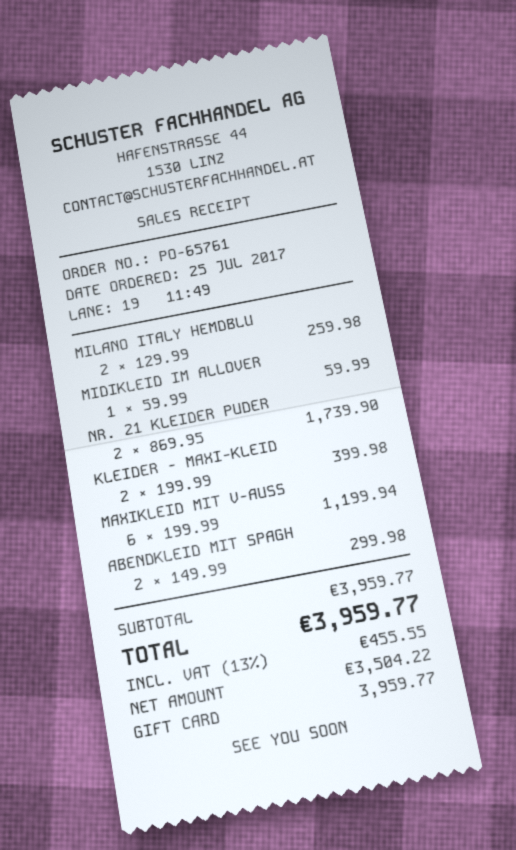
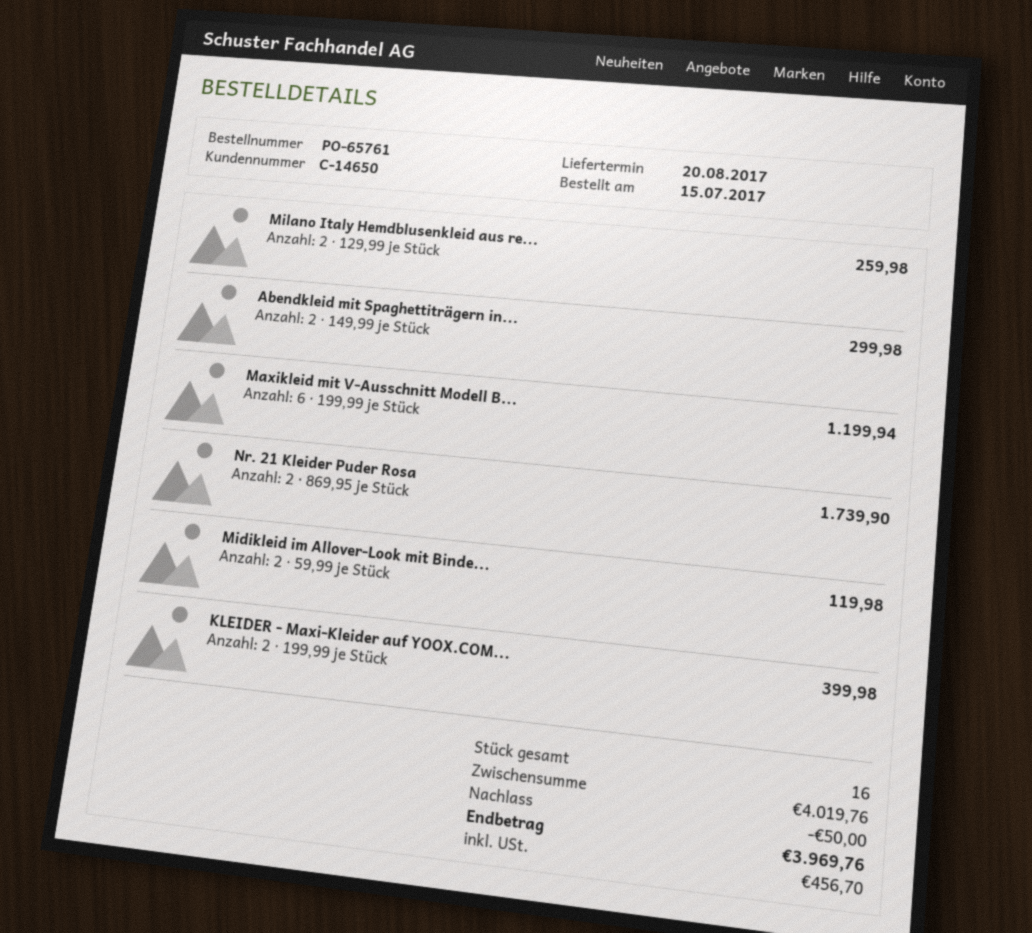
order date: 2017-07-25 -> 2017-07-15
MIDIKLEID IM ALLOVER: 1 x 59.99 = 59.99 -> 2 x 59.99 = 119.98
subtotal: 3959.77 -> 4019.76
discount: none -> 50.00
tax: 455.55 -> 456.70
total: 3959.77 -> 3969.76

